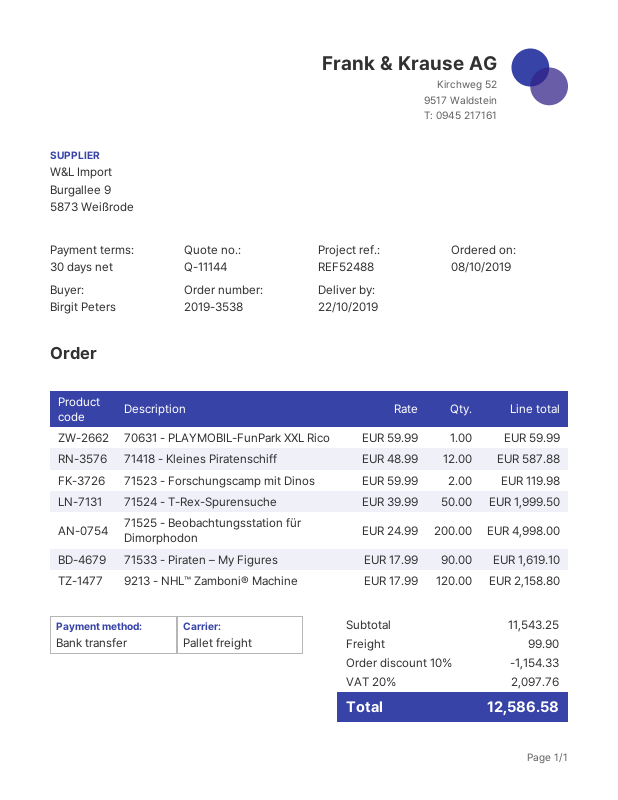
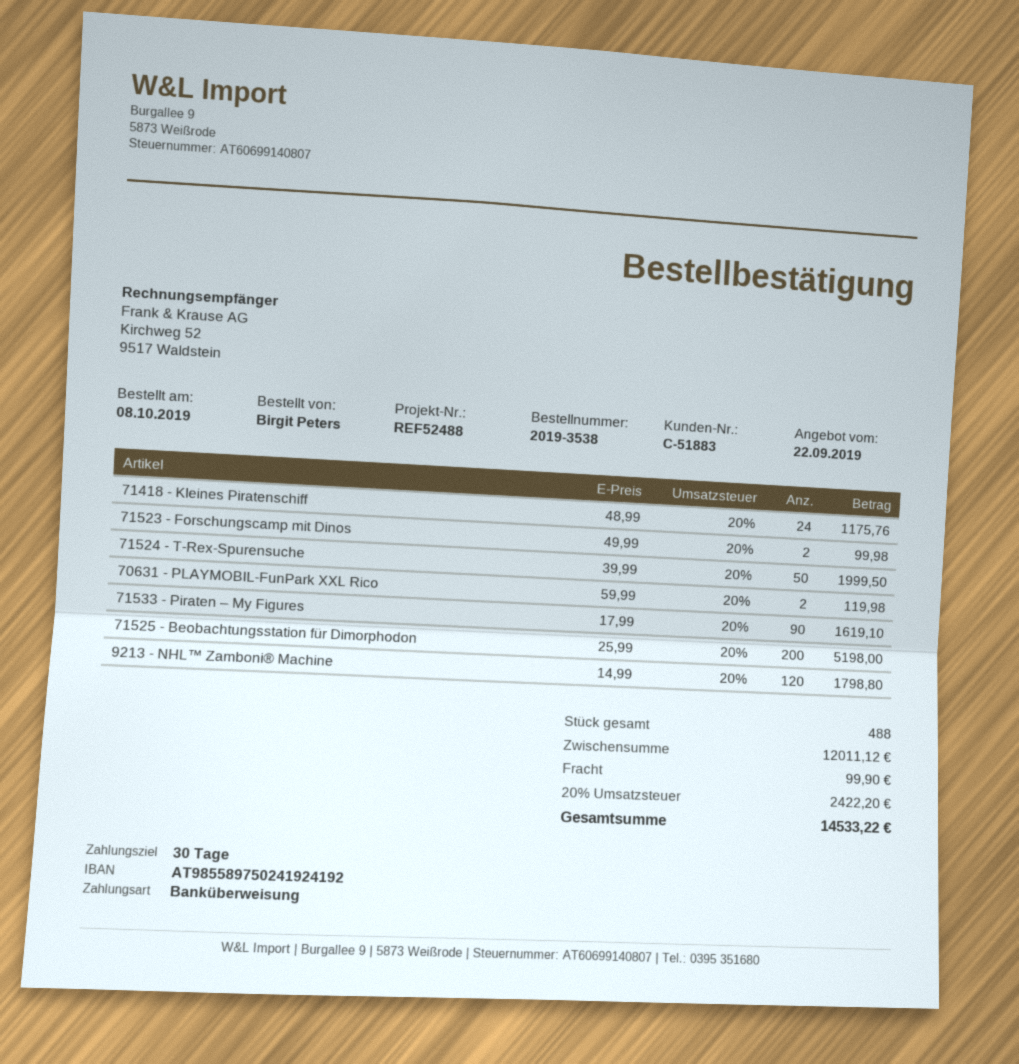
70631 - PLAYMOBIL-FunPark XXL Rico: 1 x 59.99 = 59.99 -> 2 x 59.99 = 119.98
71418 - Kleines Piratenschiff: 12 x 48.99 = 587.88 -> 24 x 48.99 = 1175.76
71523 - Forschungscamp mit Dinos: 2 x 59.99 = 119.98 -> 2 x 49.99 = 99.98
71525 - Beobachtungsstation für Dimorphodon: 200 x 24.99 = 4998.00 -> 200 x 25.99 = 5198.00
9213 - NHL™ Zamboni® Machine: 120 x 17.99 = 2158.80 -> 120 x 14.99 = 1798.80
subtotal: 11543.25 -> 12011.12
discount: 10% = 1154.33 -> none
tax: 20% = 2097.76 -> 20% = 2422.20
total: 12586.58 -> 14533.22

